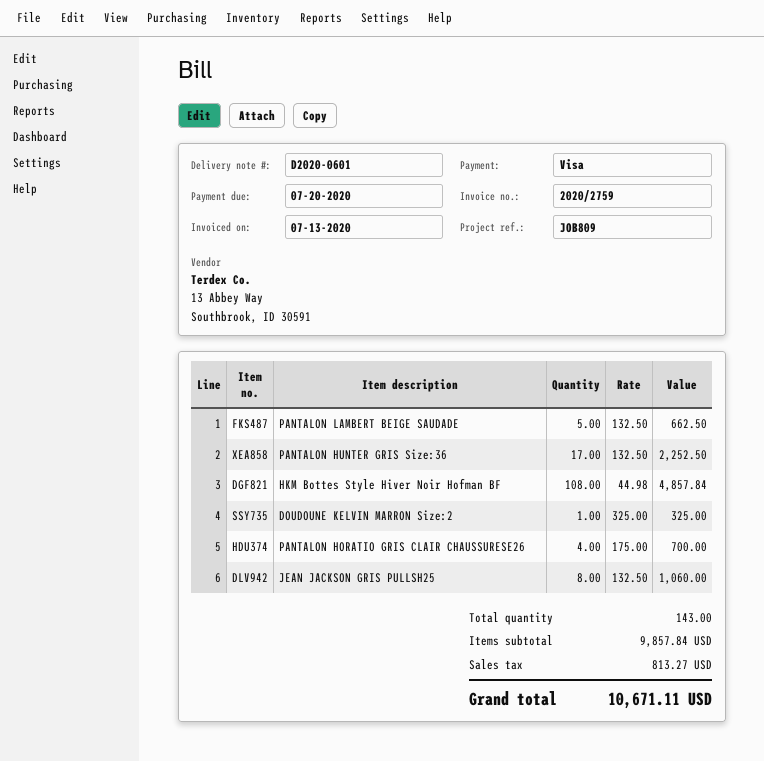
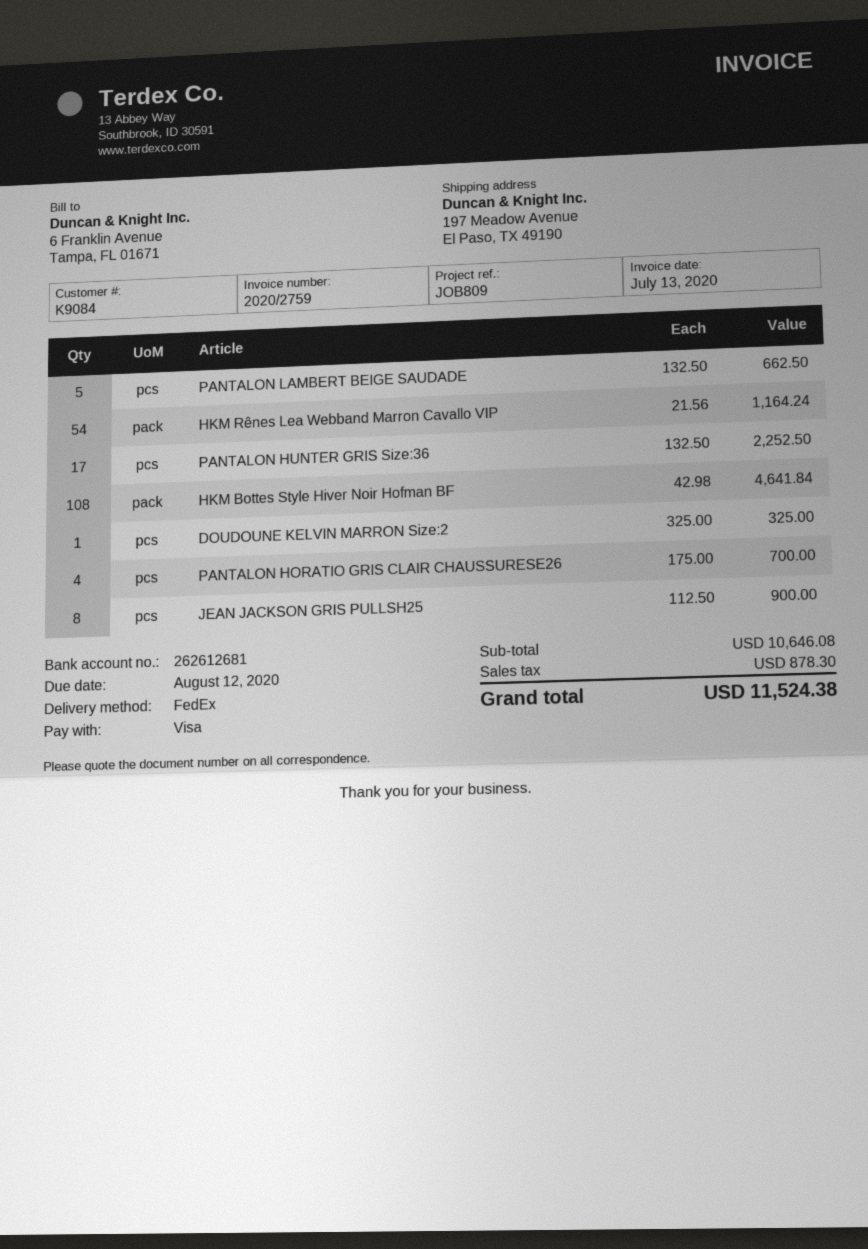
due date: 2020-07-20 -> 2020-08-12
HKM Bottes Style Hiver Noir Hofman BF: 108 x 44.98 = 4857.84 -> 108 x 42.98 = 4641.84
JEAN JACKSON GRIS PULLSH25: 8 x 132.50 = 1060.00 -> 8 x 112.50 = 900.00
HKM Rênes Lea Webband Marron Cavallo VIP: none -> 54 x 21.56 = 1164.24
subtotal: 9857.84 -> 10646.08
tax: 813.27 -> 878.30
total: 10671.11 -> 11524.38

